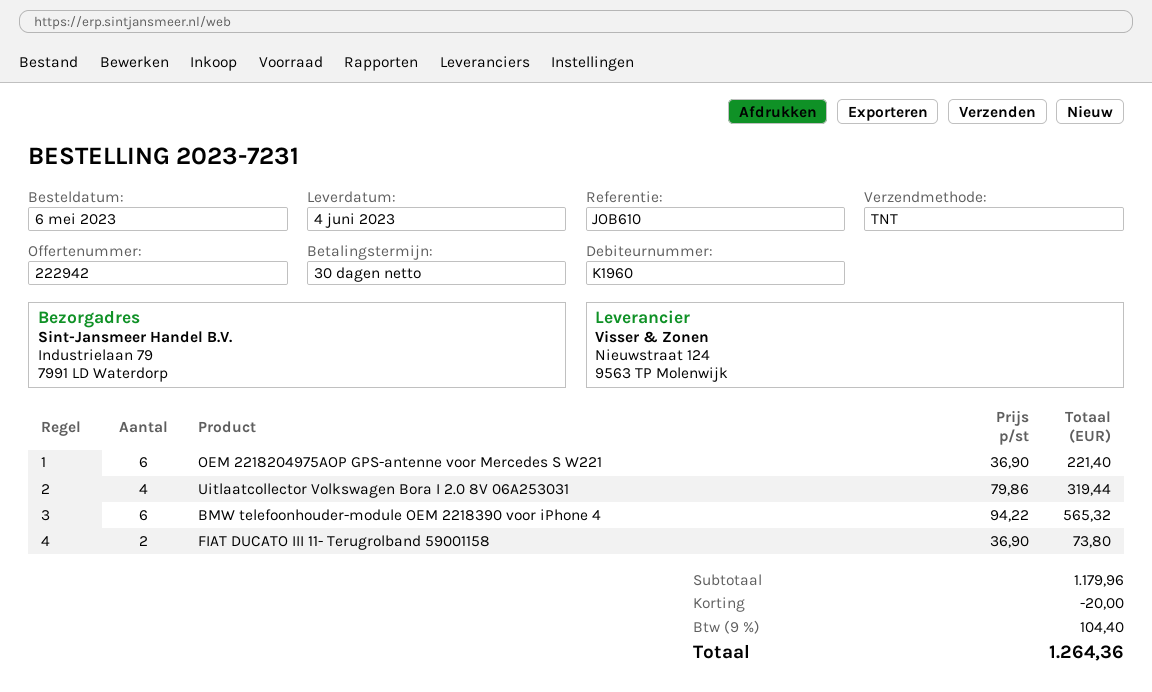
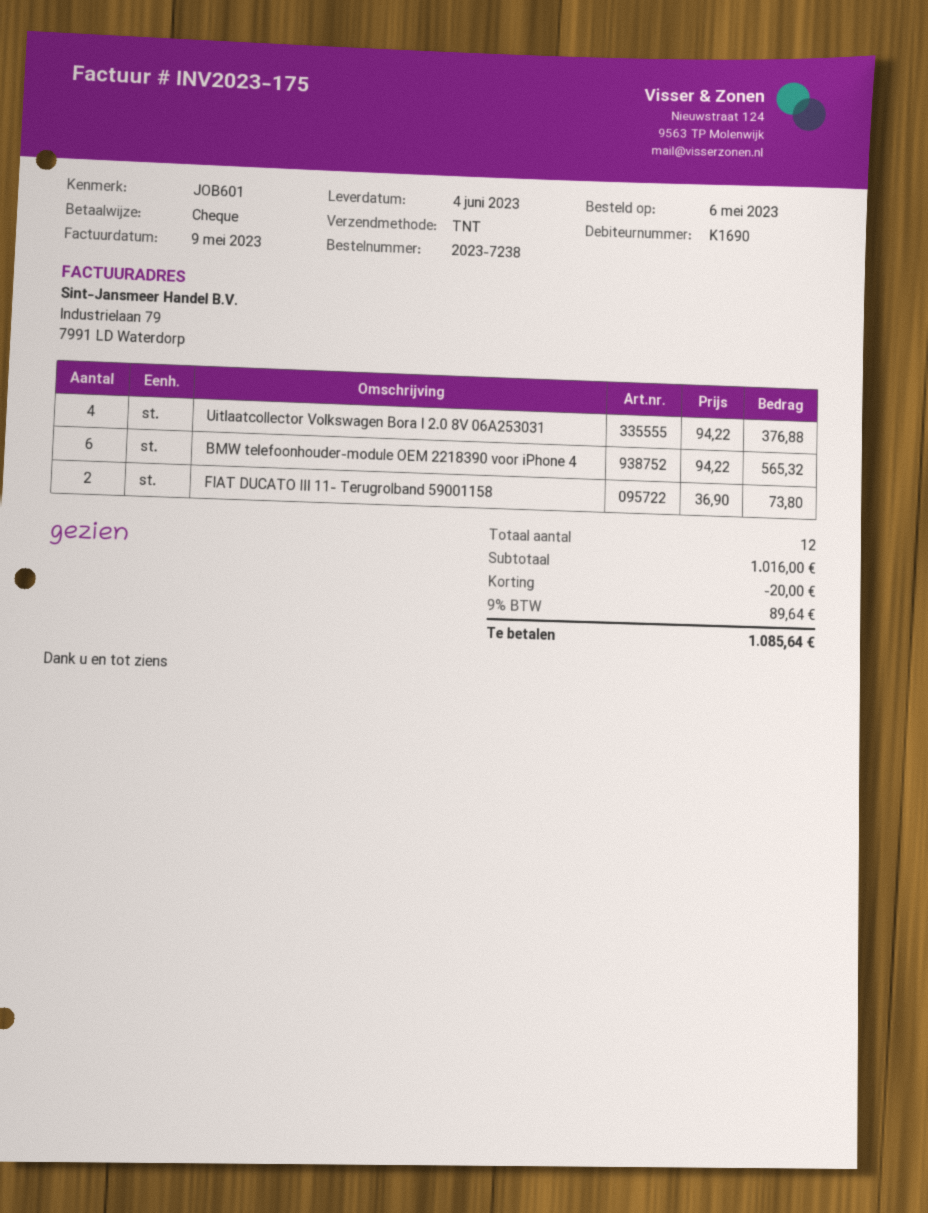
order number: 2023-7231 -> 2023-7238
customer number: K1960 -> K1690
reference: JOB610 -> JOB601
OEM 2218204975AOP GPS-antenne voor Mercedes S W221: 6 x 36.90 = 221.40 -> none
Uitlaatcollector Volkswagen Bora I 2.0 8V 06A253031: 4 x 79.86 = 319.44 -> 4 x 94.22 = 376.88
subtotal: 1179.96 -> 1016.00
tax: 9% = 104.40 -> 9% = 89.64
total: 1264.36 -> 1085.64

